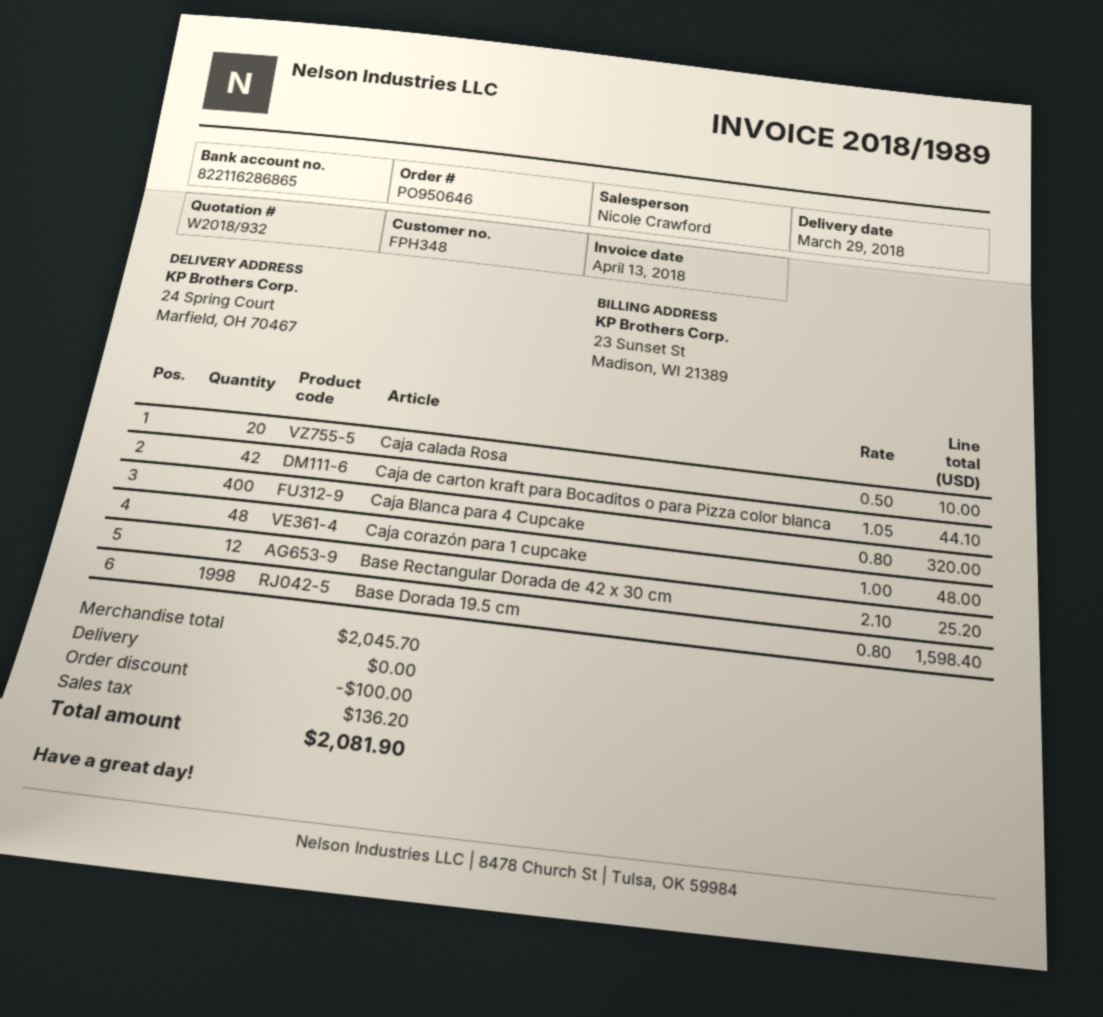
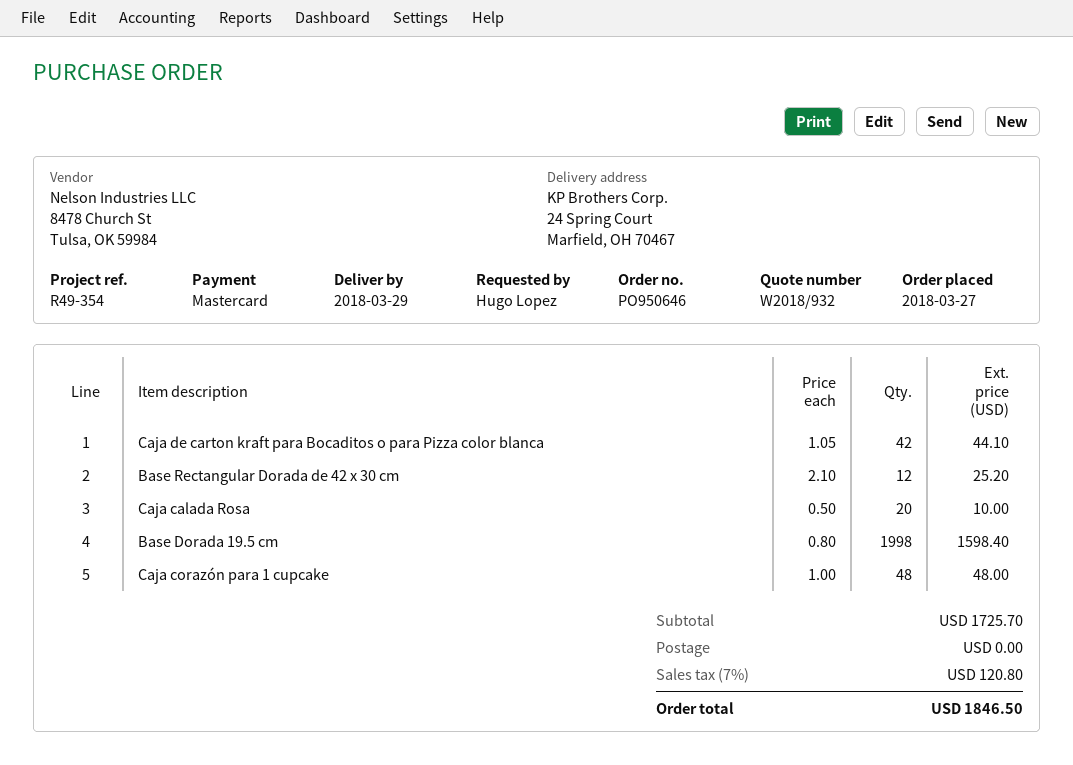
Caja Blanca para 4 Cupcake: 400 x 0.80 = 320.00 -> none
subtotal: 2045.70 -> 1725.70
discount: 100.00 -> none
tax: 136.20 -> 120.80
total: 2081.90 -> 1846.50

